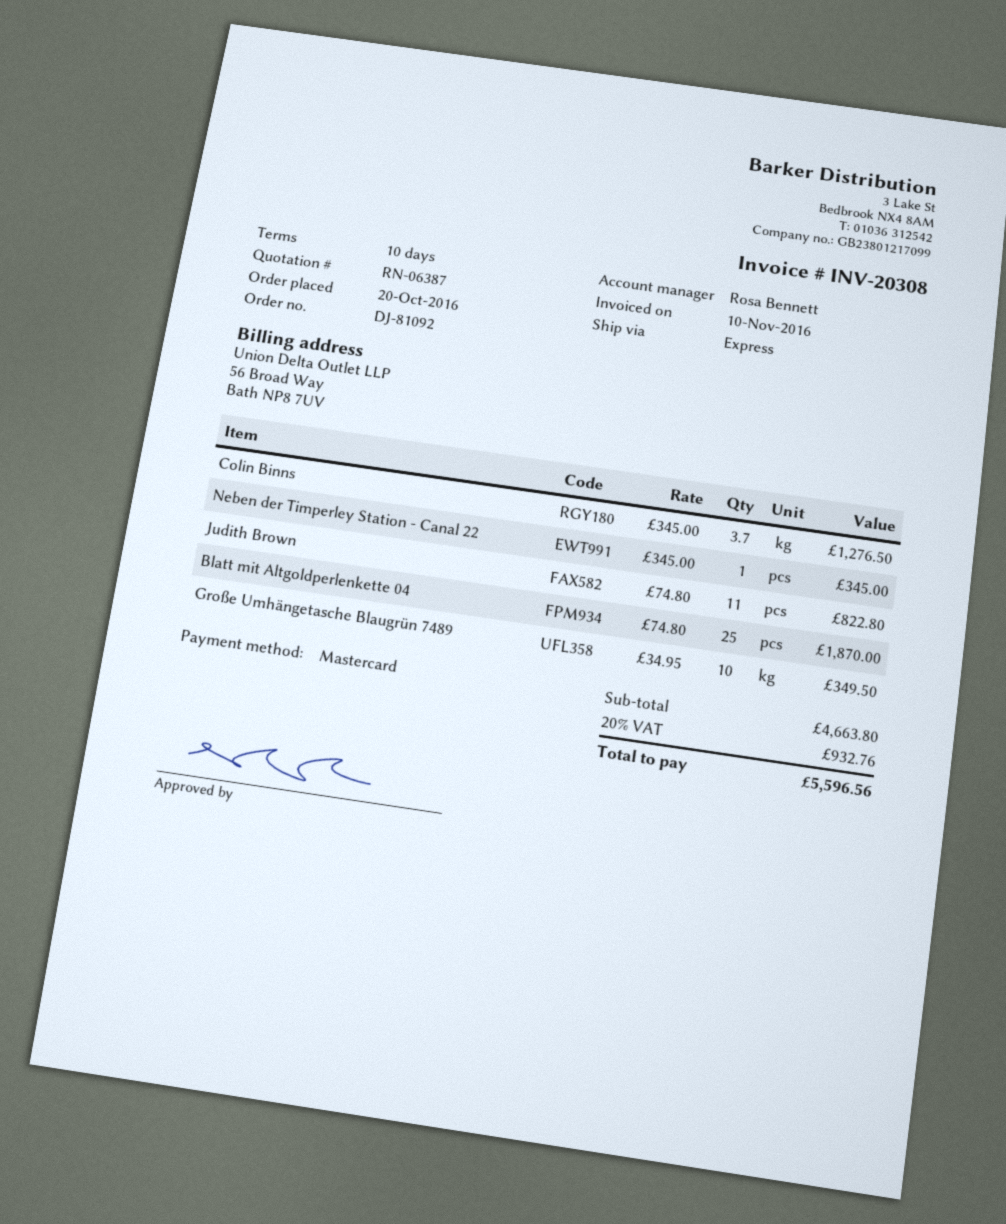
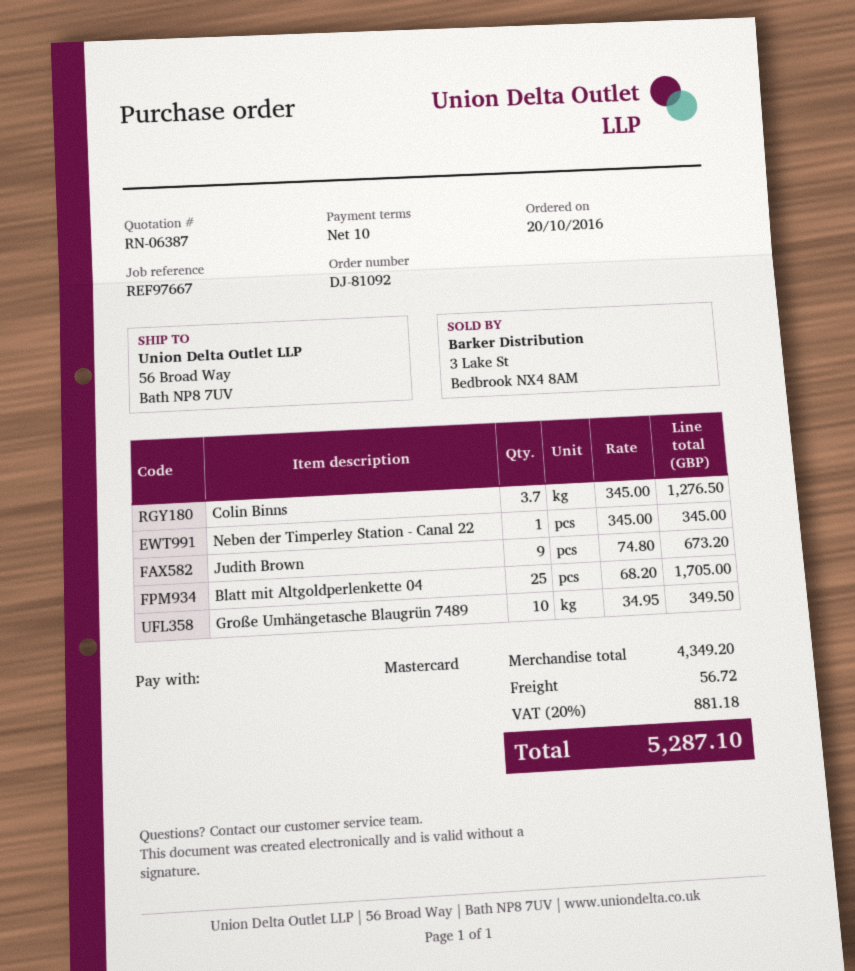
Judith Brown: 11 x 74.80 = 822.80 -> 9 x 74.80 = 673.20
Blatt mit Altgoldperlenkette 04: 25 x 74.80 = 1870.00 -> 25 x 68.20 = 1705.00
subtotal: 4663.80 -> 4349.20
shipping: none -> 56.72
tax: 20% = 932.76 -> 20% = 881.18
total: 5596.56 -> 5287.10

